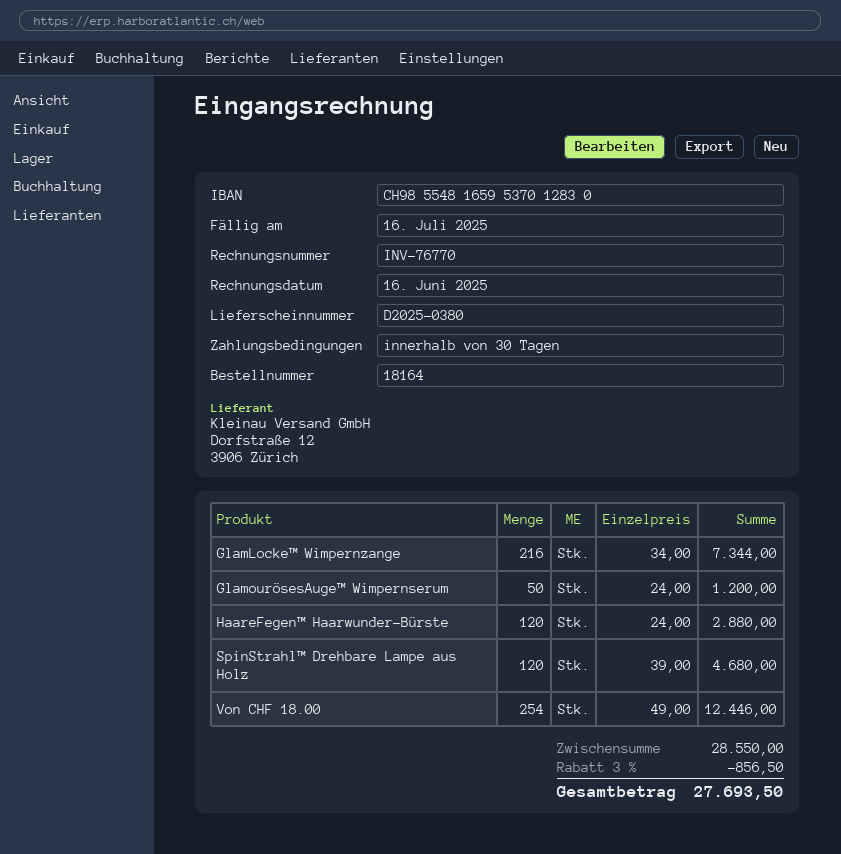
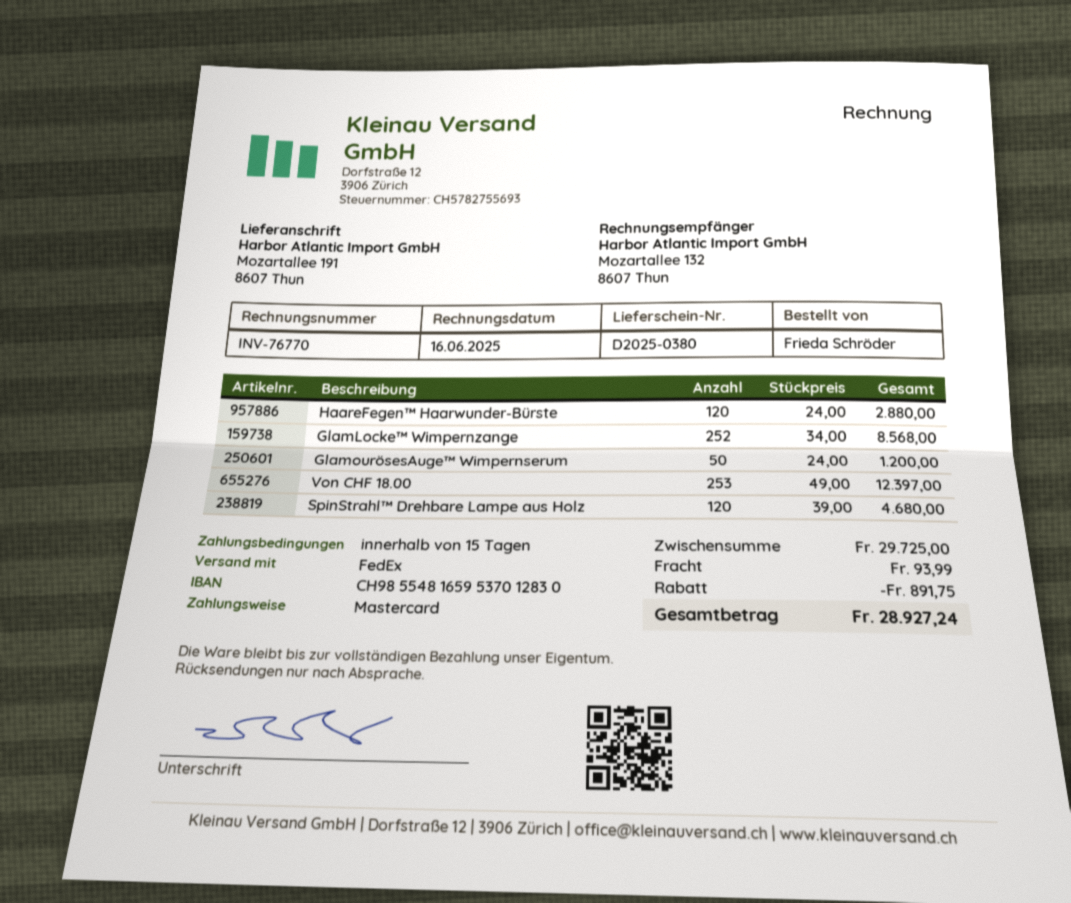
payment terms: 30 days -> 15 days
GlamLocke™ Wimpernzange: 216 x 34.00 = 7344.00 -> 252 x 34.00 = 8568.00
Von CHF 18.00: 254 x 49.00 = 12446.00 -> 253 x 49.00 = 12397.00
subtotal: 28550.00 -> 29725.00
discount: 856.50 -> 891.75
shipping: none -> 93.99
total: 27693.50 -> 28927.24

